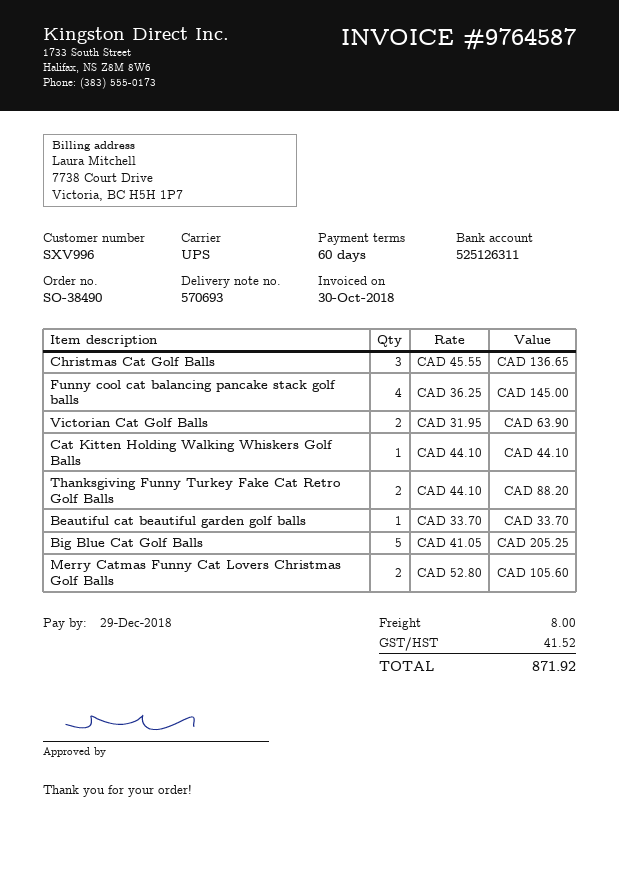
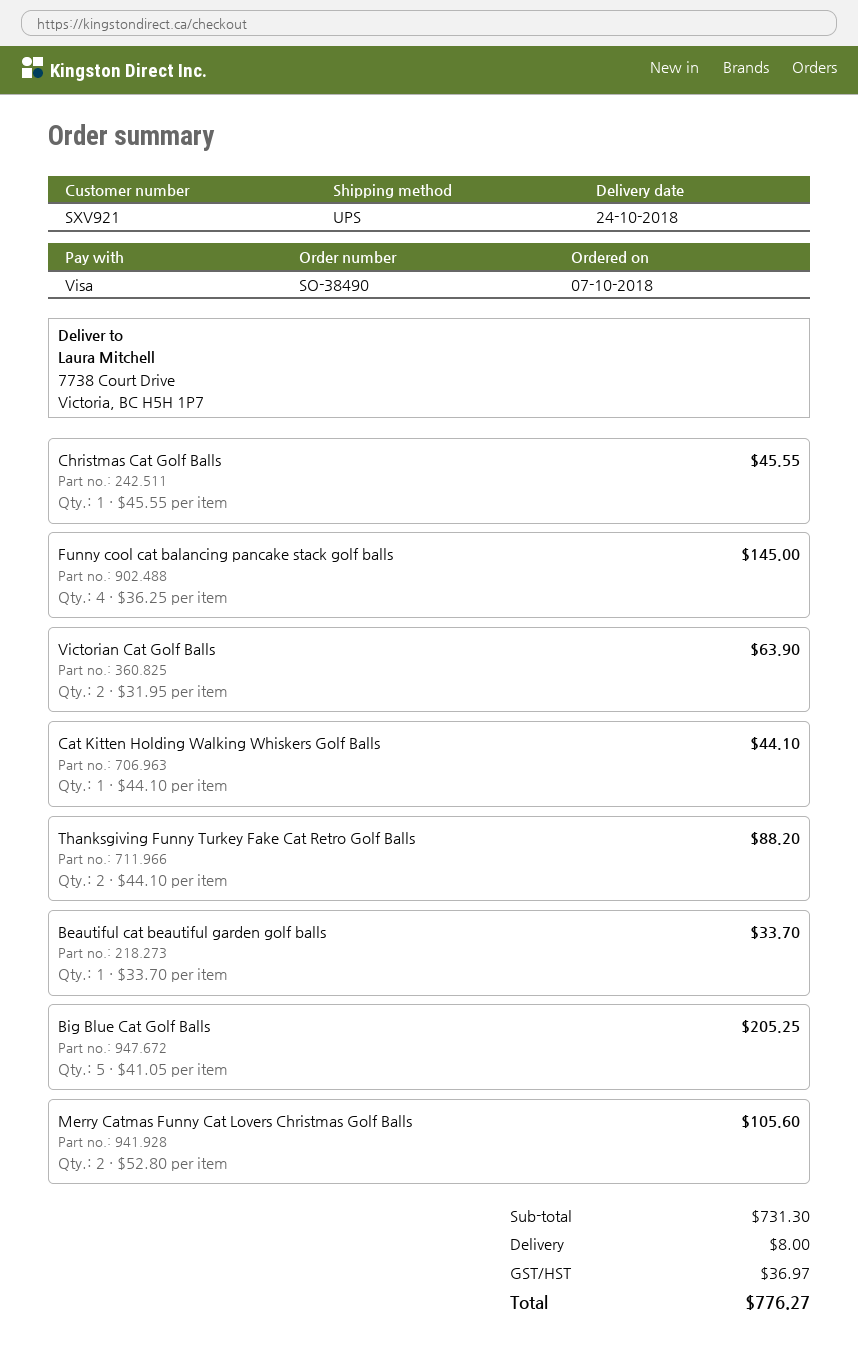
customer number: SXV996 -> SXV921
Christmas Cat Golf Balls: 3 x 45.55 = 136.65 -> 1 x 45.55 = 45.55
tax: 41.52 -> 36.97
total: 871.92 -> 776.27

